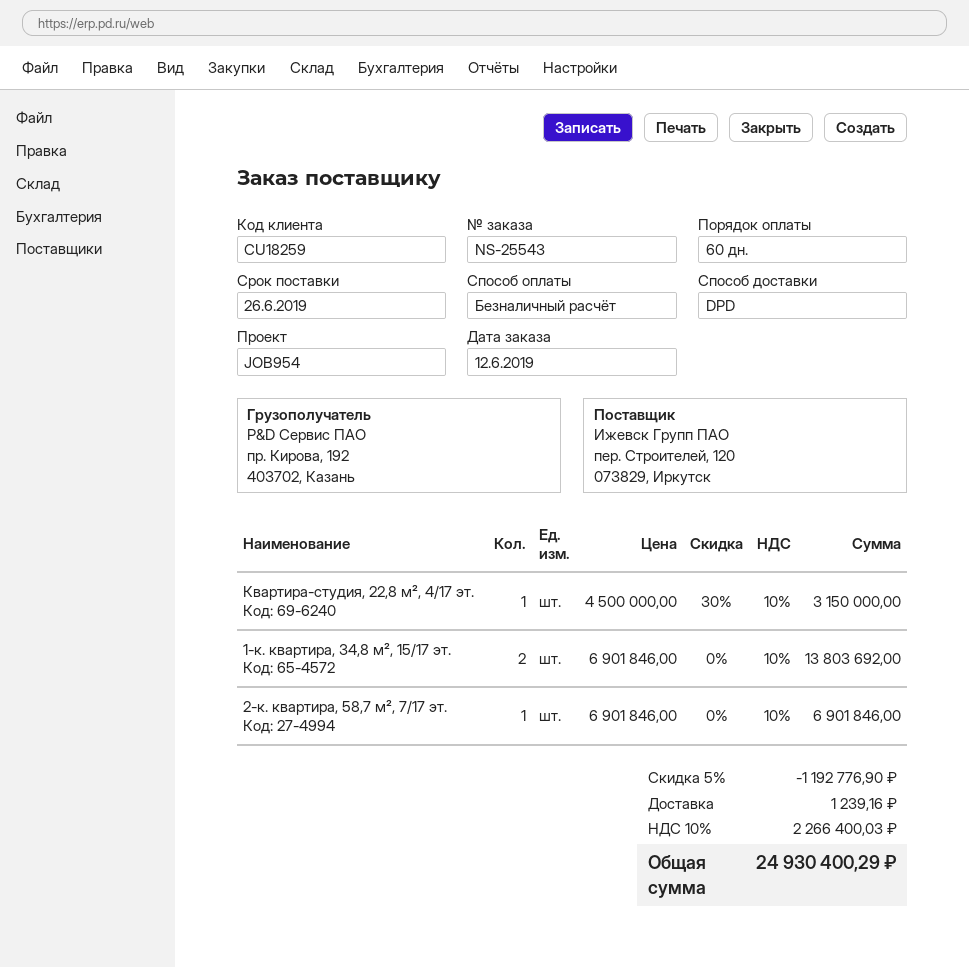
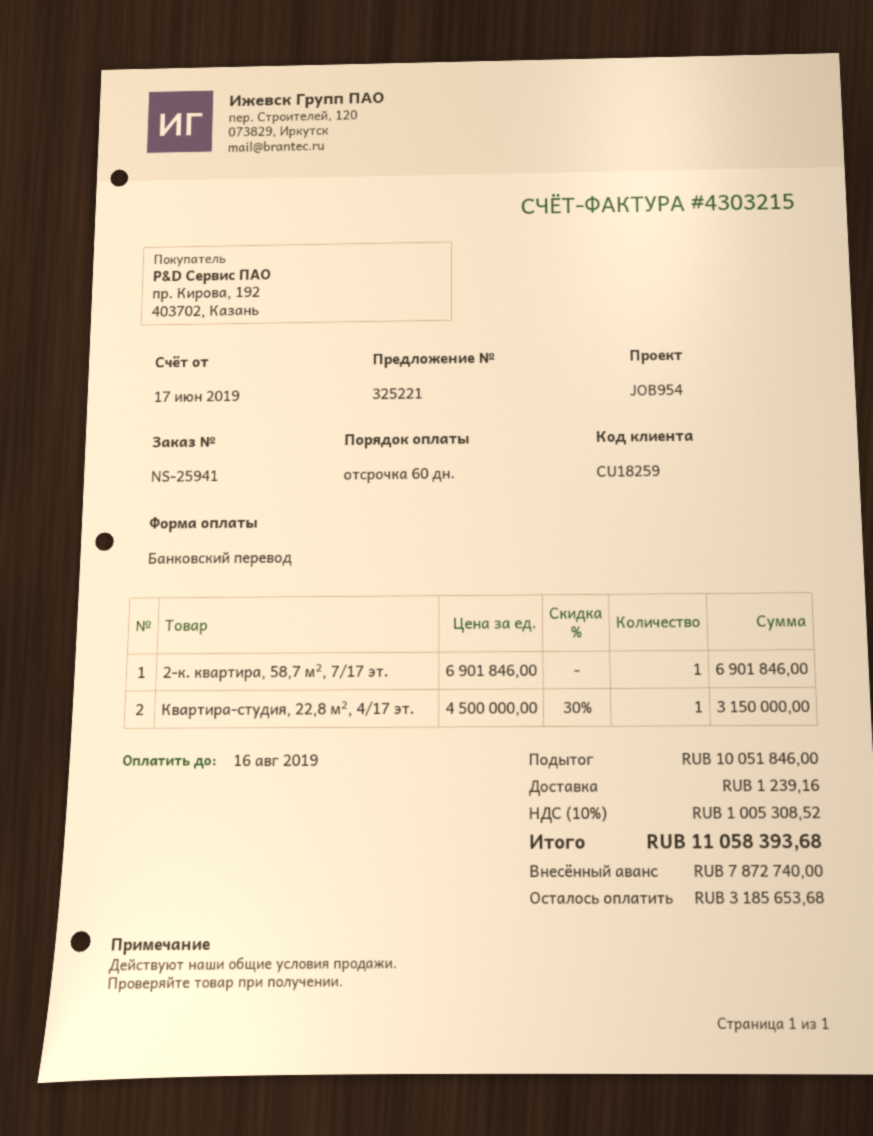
order number: NS-25543 -> NS-25941
1-к. квартира, 34,8 м², 15/17 эт.: 2 x 6901846.00 = 13803692.00 -> none
discount: 5% = 1192776.90 -> none
tax: 10% = 2266400.03 -> 10% = 1005308.52
total: 24930400.29 -> 11058393.68

